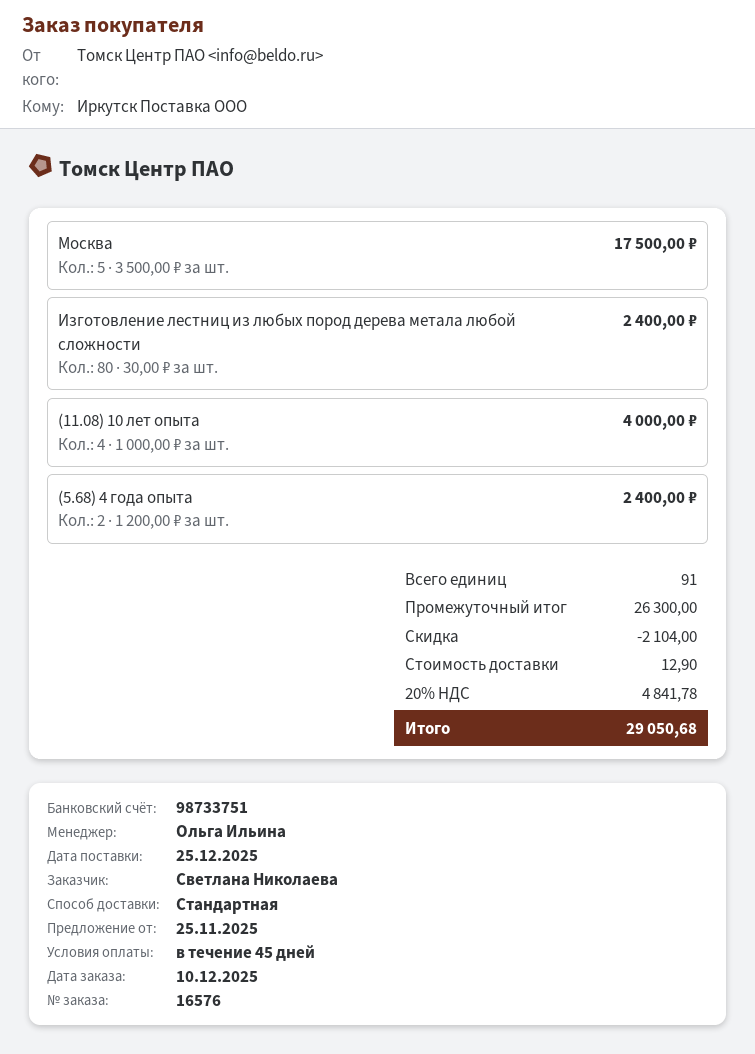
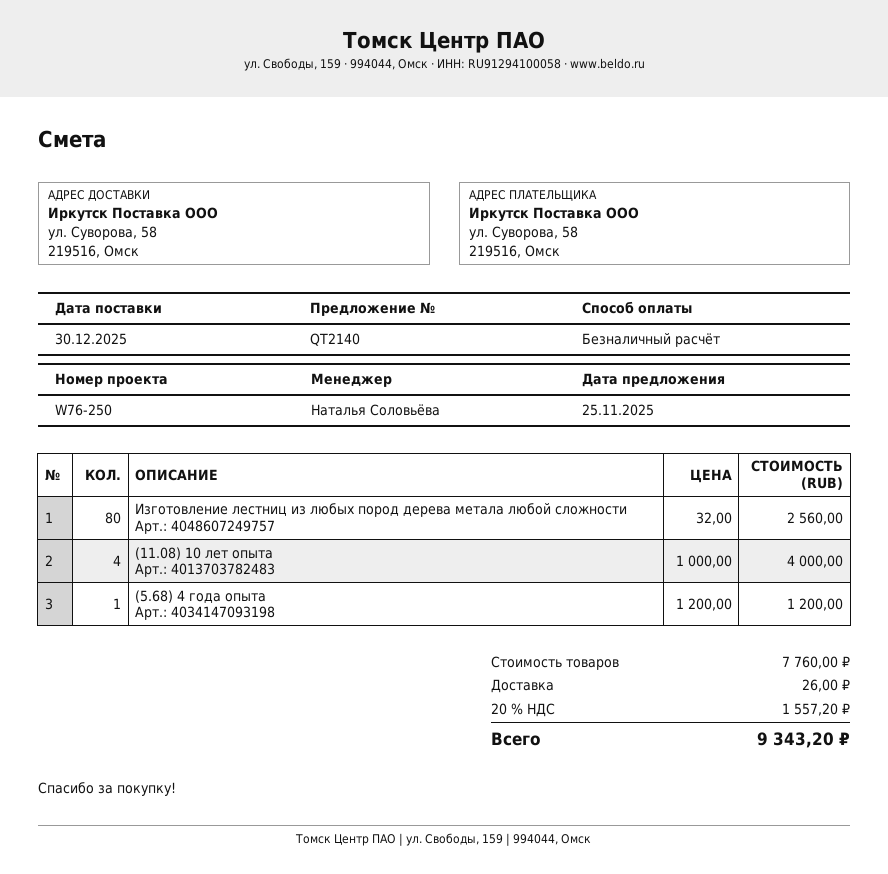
delivery date: 2025-12-25 -> 2025-12-30
sales rep: Ольга Ильина -> Наталья Соловьёва
Москва: 5 x 3500.00 = 17500.00 -> none
Изготовление лестниц из любых пород дерева метала любой сложности: 80 x 30.00 = 2400.00 -> 80 x 32.00 = 2560.00
(5.68) 4 года опыта: 2 x 1200.00 = 2400.00 -> 1 x 1200.00 = 1200.00
subtotal: 26300.00 -> 7760.00
discount: 2104.00 -> none
shipping: 12.90 -> 26.00
tax: 20% = 4841.78 -> 20% = 1557.20
total: 29050.68 -> 9343.20

